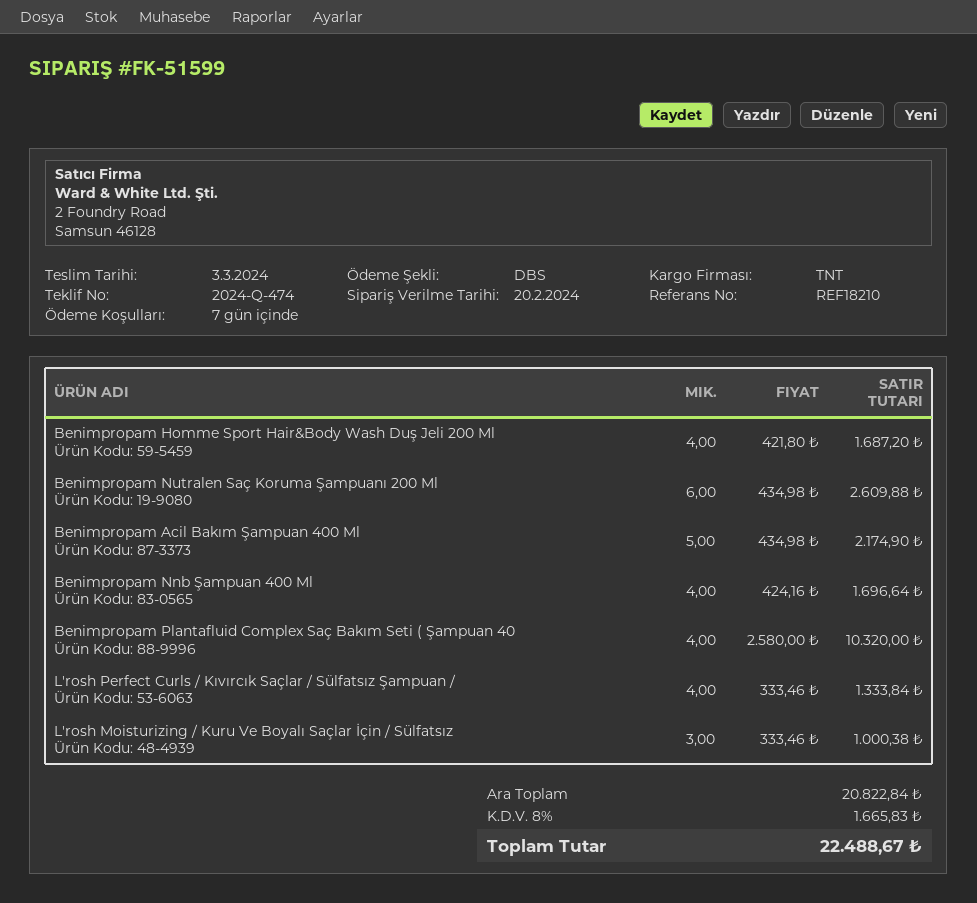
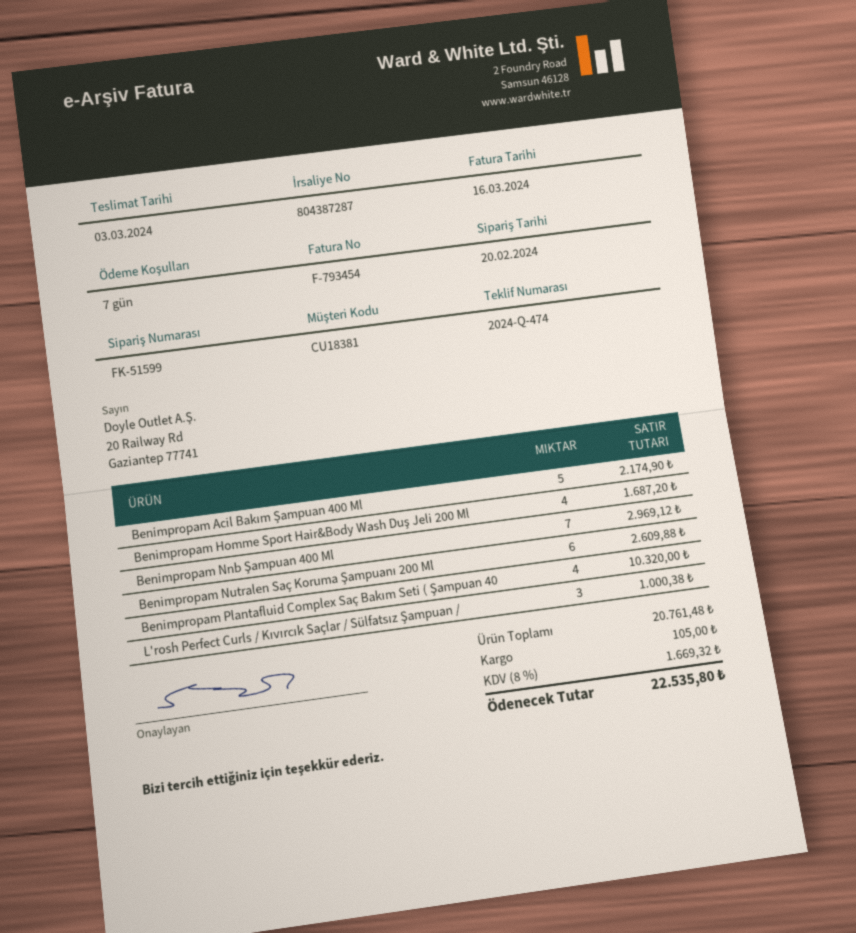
Benimpropam Nnb Şampuan 400 Ml: 4 for 1696.64 -> 7 for 2969.12
L'rosh Perfect Curls / Kıvırcık Saçlar / Sülfatsız Şampuan /: 4 for 1333.84 -> 3 for 1000.38
L'rosh Moisturizing / Kuru Ve Boyalı Saçlar İçin / Sülfatsız: 3 for 1000.38 -> none
subtotal: 20822.84 -> 20761.48
shipping: none -> 105.00
tax: 8% = 1665.83 -> 8% = 1669.32
total: 22488.67 -> 22535.80

